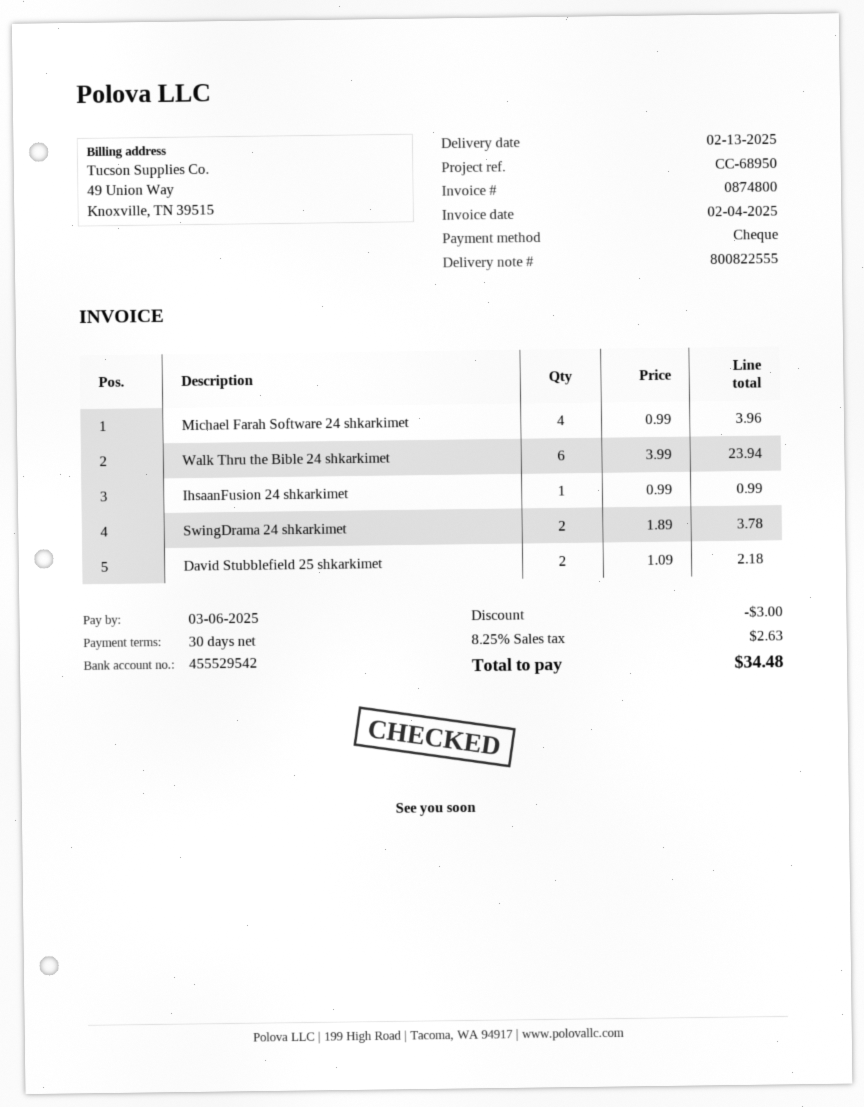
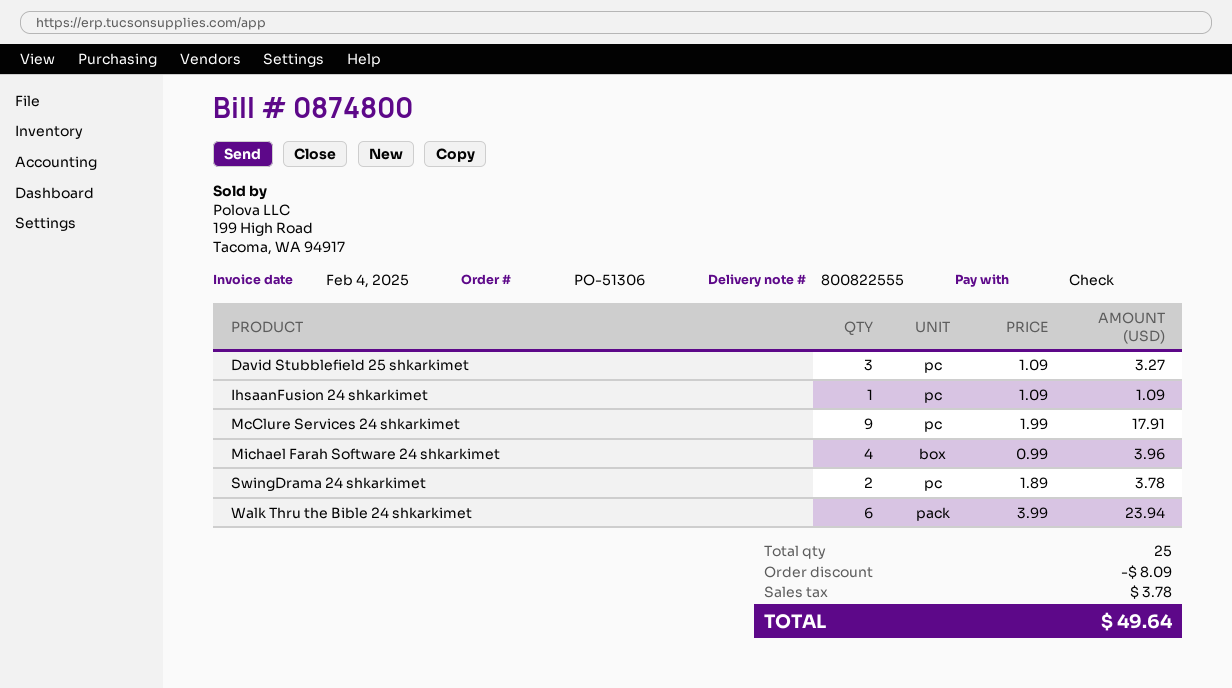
IhsaanFusion 24 shkarkimet: 1 x 0.99 = 0.99 -> 1 x 1.09 = 1.09
David Stubblefield 25 shkarkimet: 2 x 1.09 = 2.18 -> 3 x 1.09 = 3.27
McClure Services 24 shkarkimet: none -> 9 x 1.99 = 17.91
discount: 3.00 -> 8.09
tax: 2.63 -> 3.78
total: 34.48 -> 49.64

